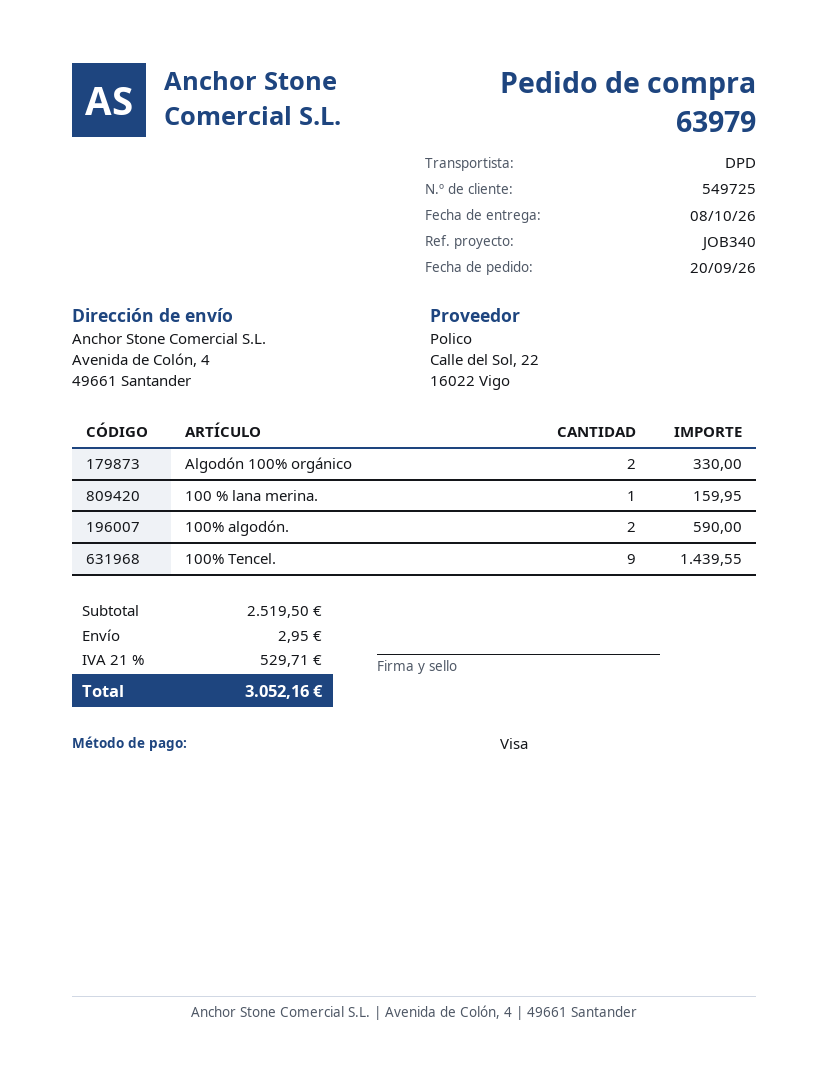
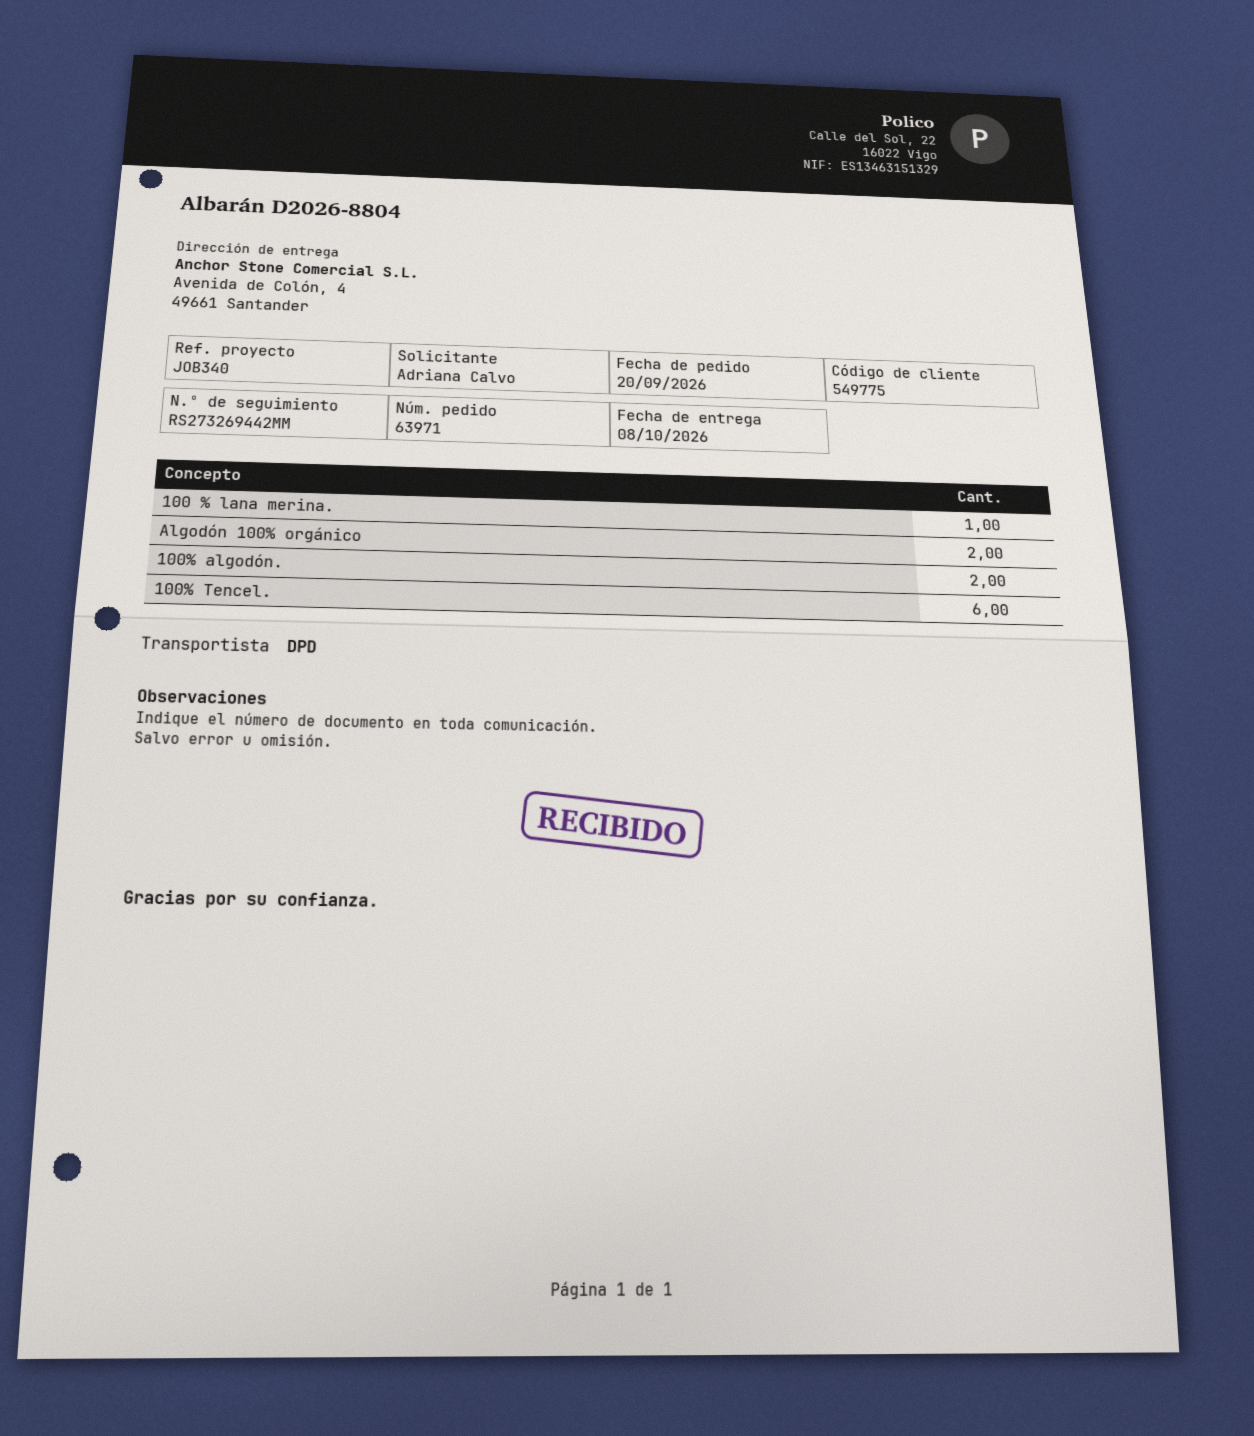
order number: 63979 -> 63971
customer number: 549725 -> 549775
100% Tencel.: 9 -> 6

